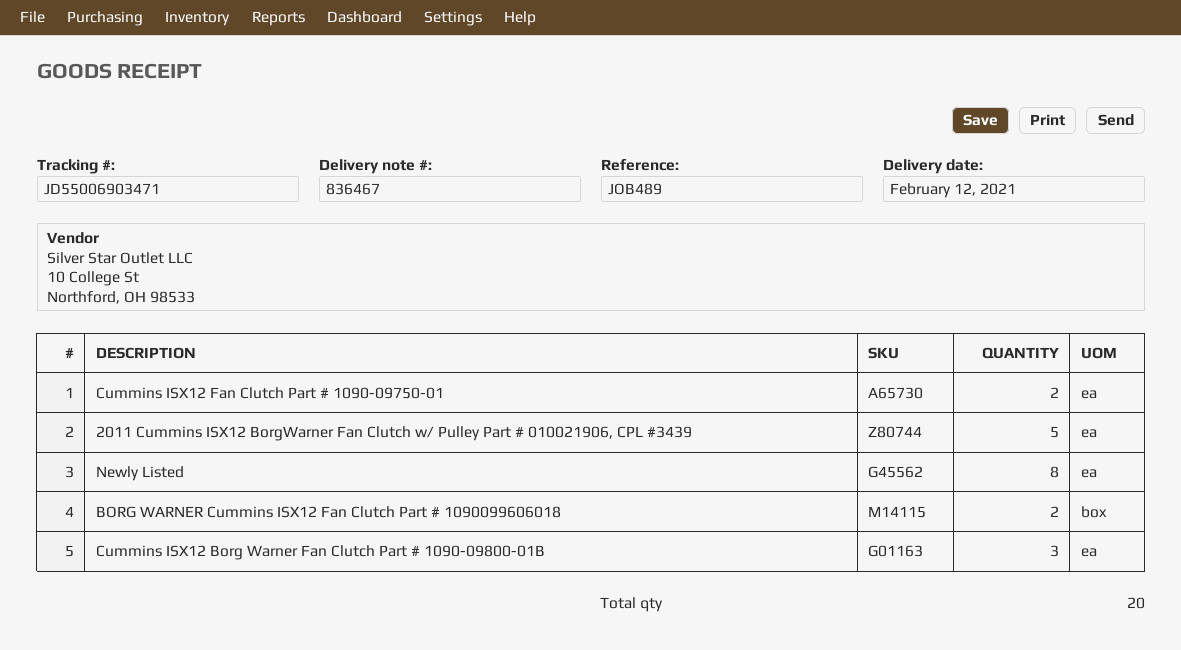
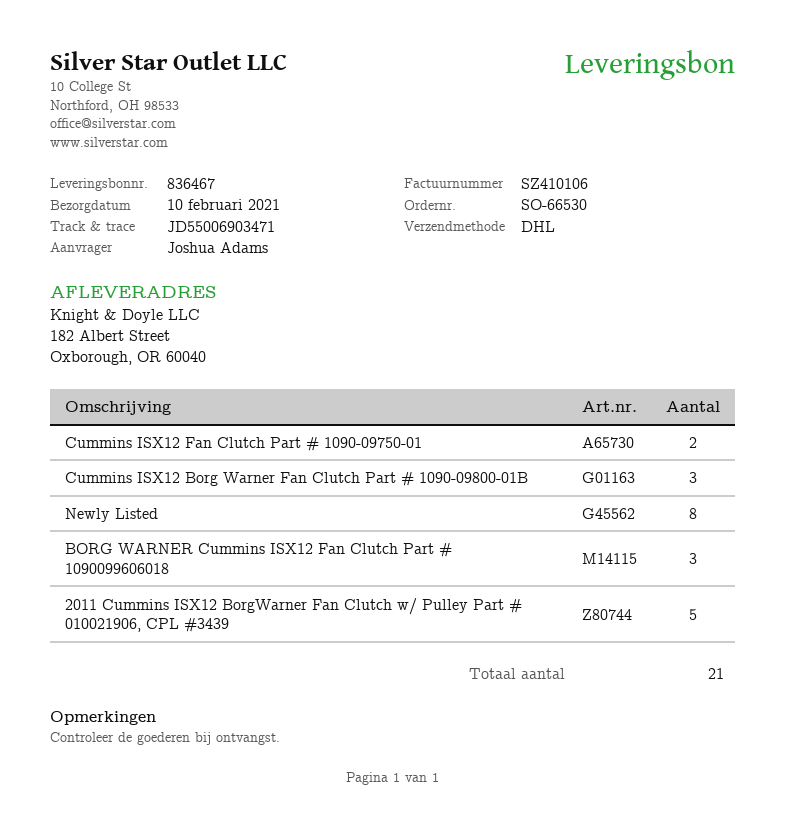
delivery date: 2021-02-12 -> 2021-02-10
BORG WARNER Cummins ISX12 Fan Clutch Part # 1090099606018: 2 -> 3
total quantity: 20 -> 21

